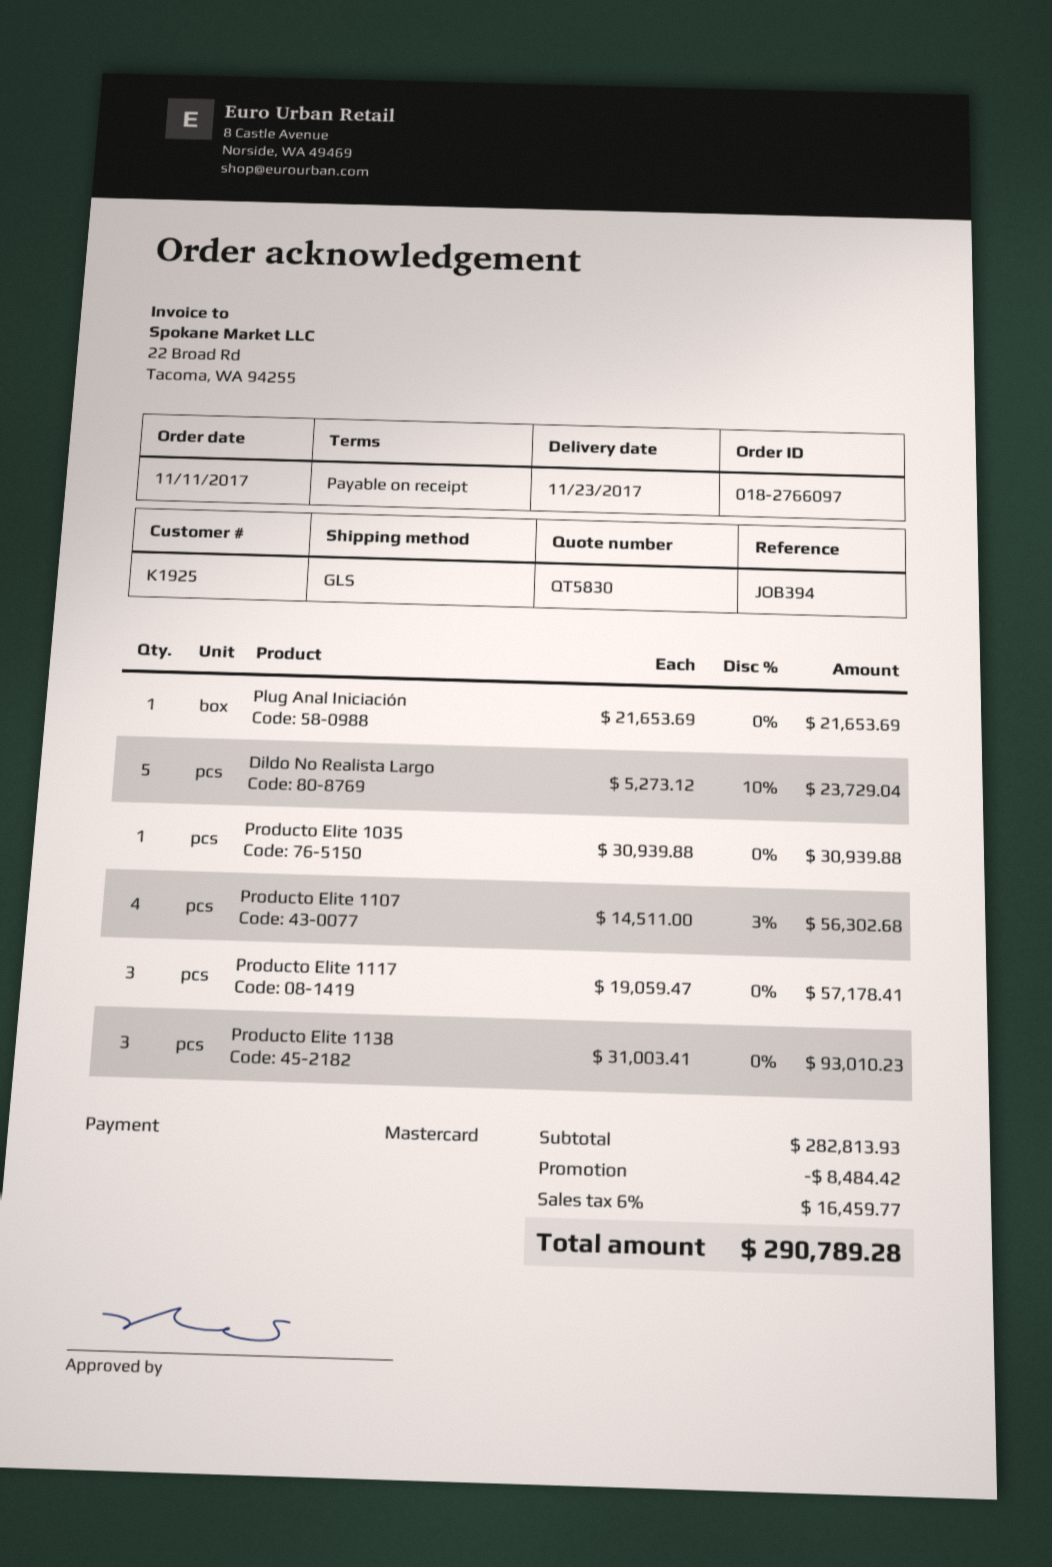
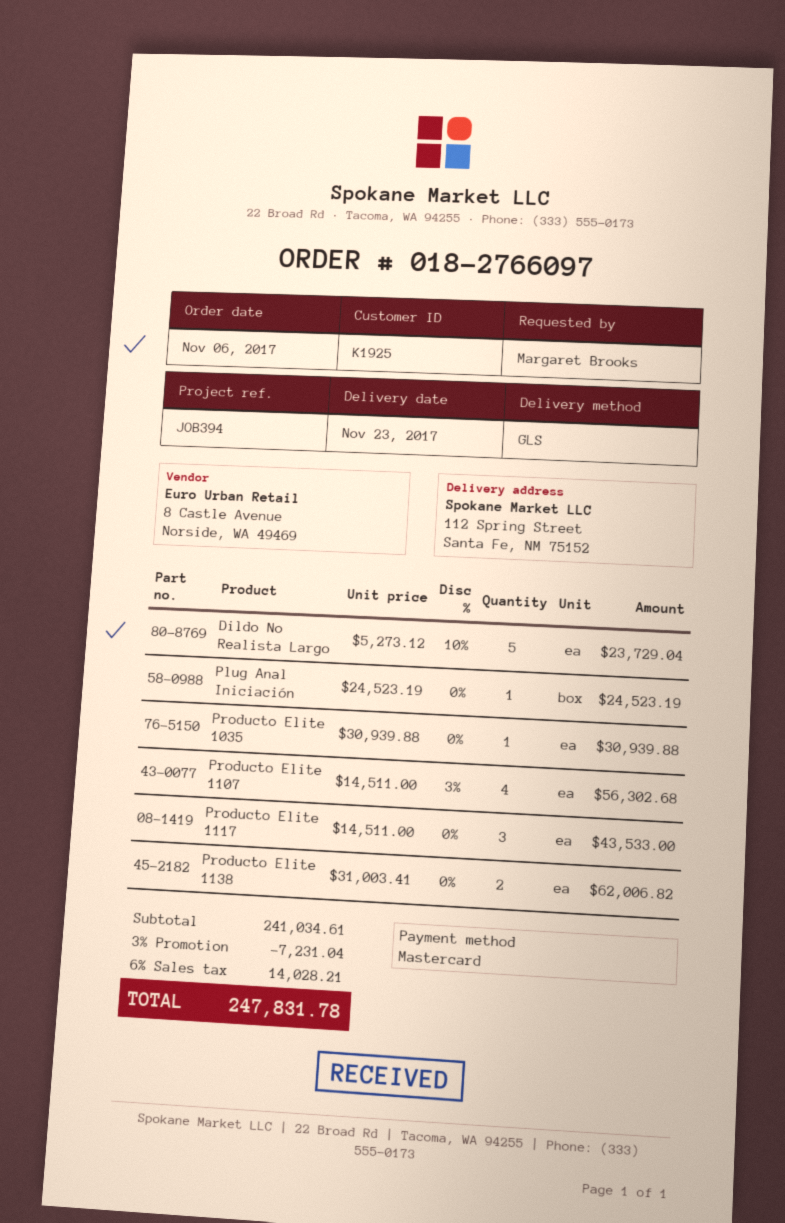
order date: 2017-11-11 -> 2017-11-06
Plug Anal Iniciación: 1 x 21653.69 = 21653.69 -> 1 x 24523.19 = 24523.19
Producto Elite 1117: 3 x 19059.47 = 57178.41 -> 3 x 14511.00 = 43533.00
Producto Elite 1138: 3 x 31003.41 = 93010.23 -> 2 x 31003.41 = 62006.82
subtotal: 282813.93 -> 241034.61
discount: 8484.42 -> 7231.04
tax: 6% = 16459.77 -> 6% = 14028.21
total: 290789.28 -> 247831.78

